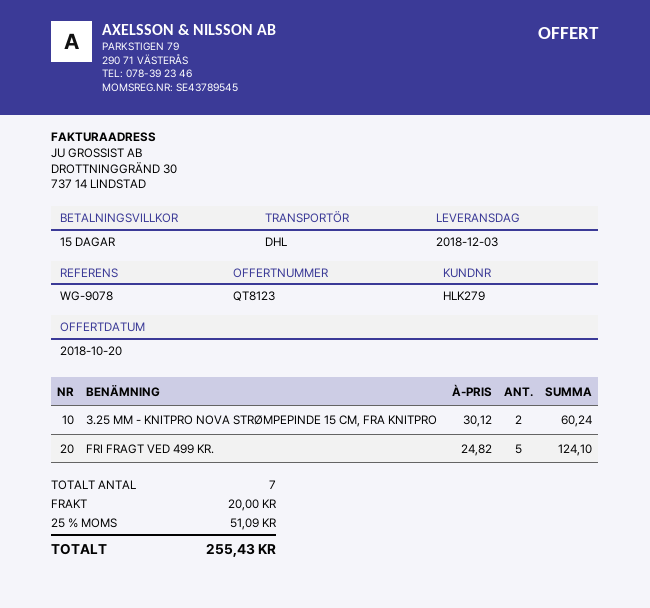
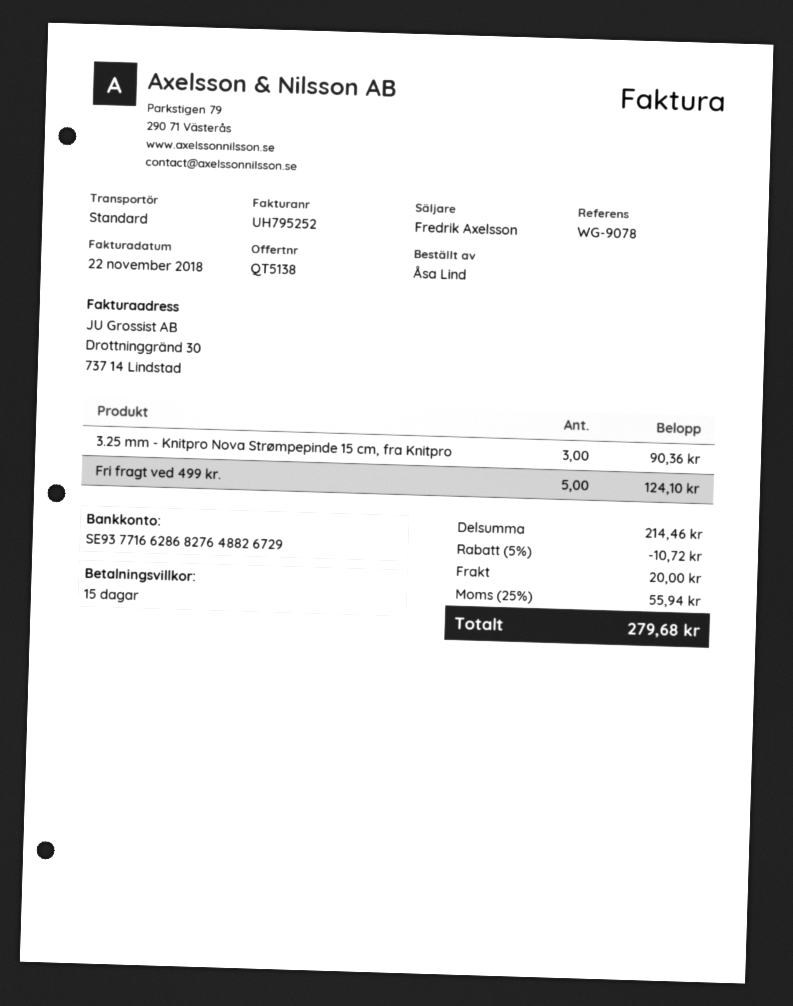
quote number: QT8123 -> QT5138
shipping method: DHL -> standard
3.25 MM - KNITPRO NOVA STRØMPEPINDE 15 CM, FRA KNITPRO: 2 for 60.24 -> 3 for 90.36
discount: none -> 5% = 10.72
tax: 25% = 51.09 -> 25% = 55.94
total: 255.43 -> 279.68

